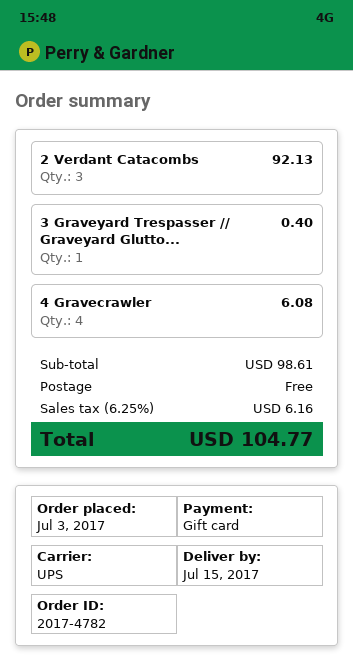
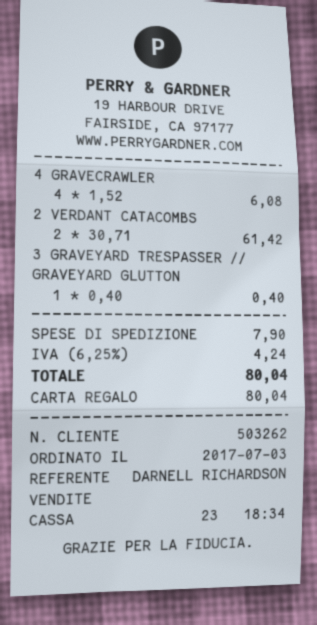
2 Verdant Catacombs: 3 for 92.13 -> 2 for 61.42
shipping: 0.00 -> 7.90
tax: 6.25% = 6.16 -> 6.25% = 4.24
total: 104.77 -> 80.04

